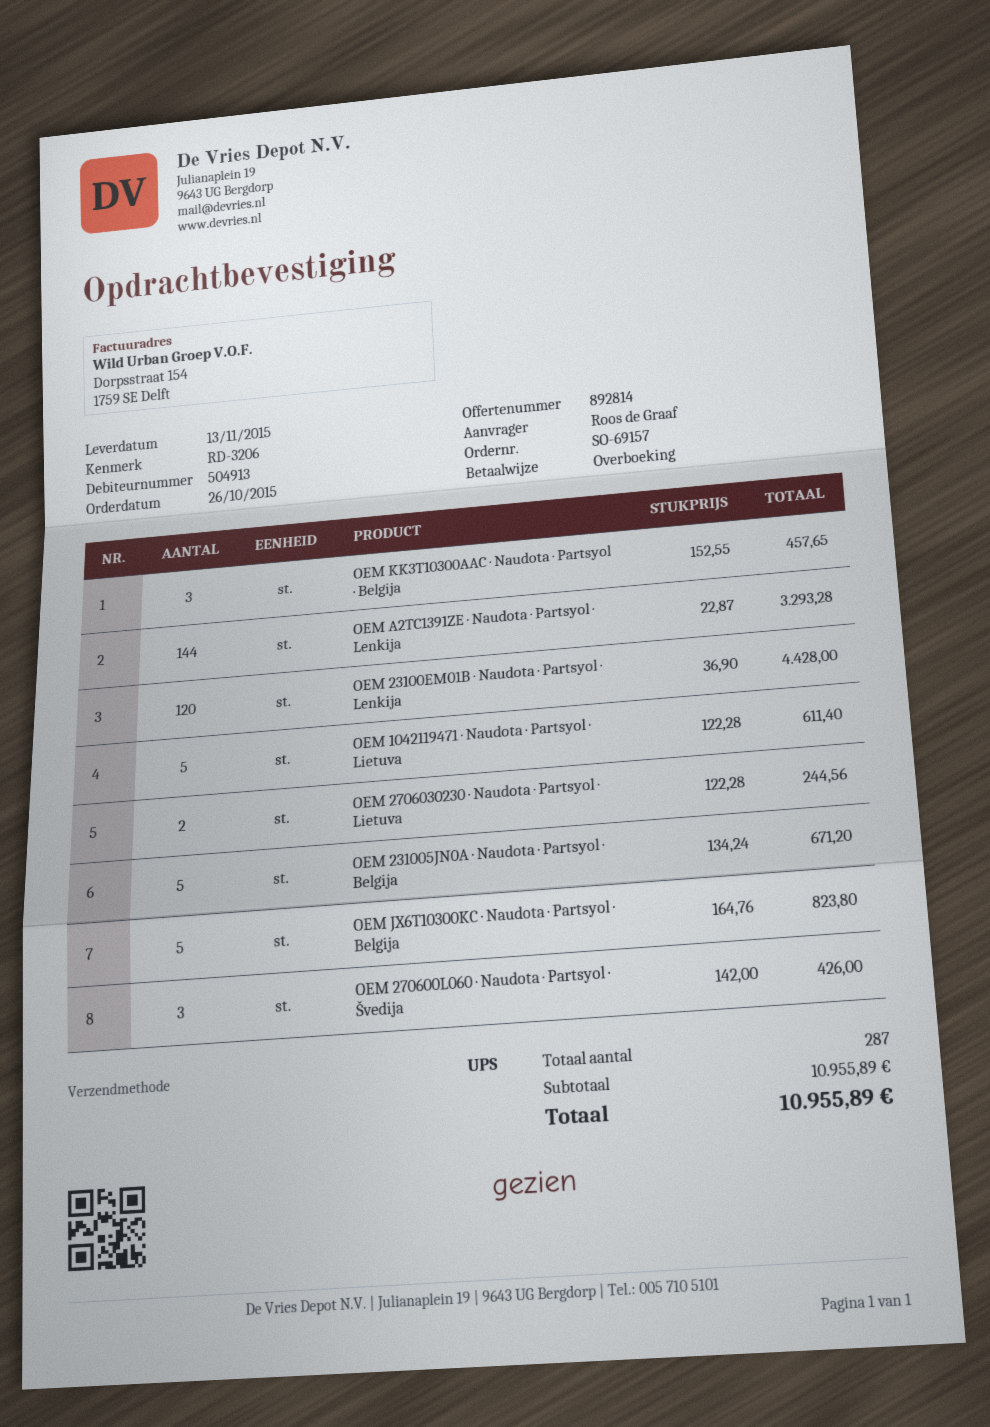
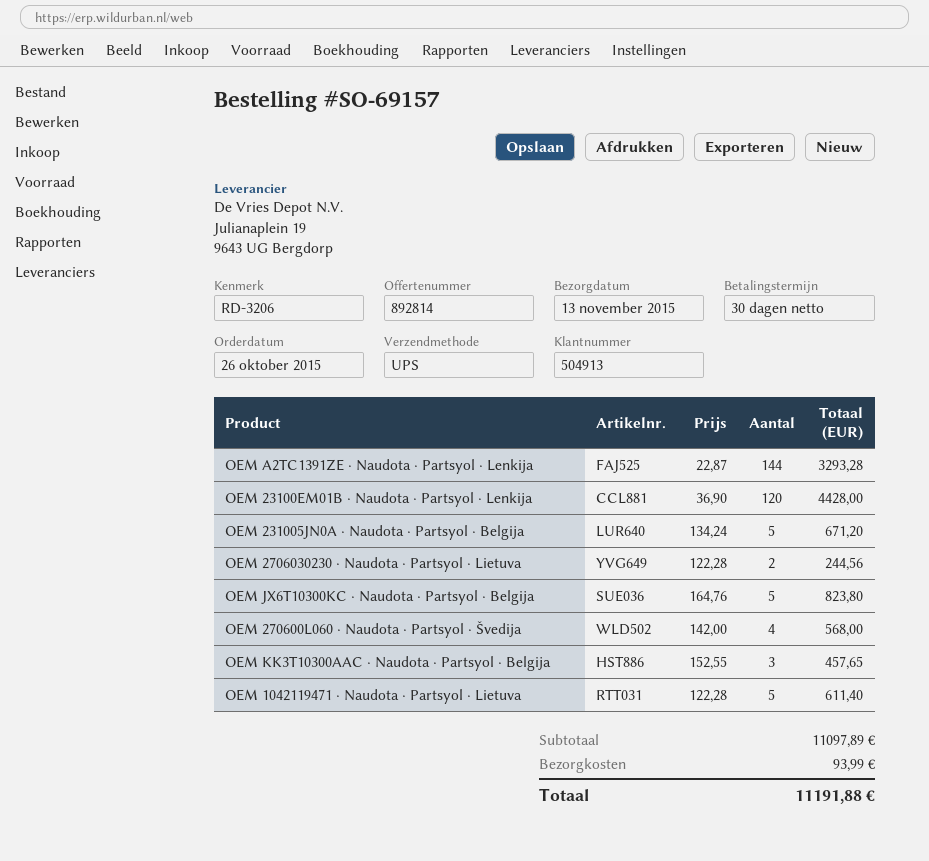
OEM 270600L060 · Naudota · Partsyol · Švedija: 3 x 142.00 = 426.00 -> 4 x 142.00 = 568.00
subtotal: 10955.89 -> 11097.89
shipping: none -> 93.99
total: 10955.89 -> 11191.88

